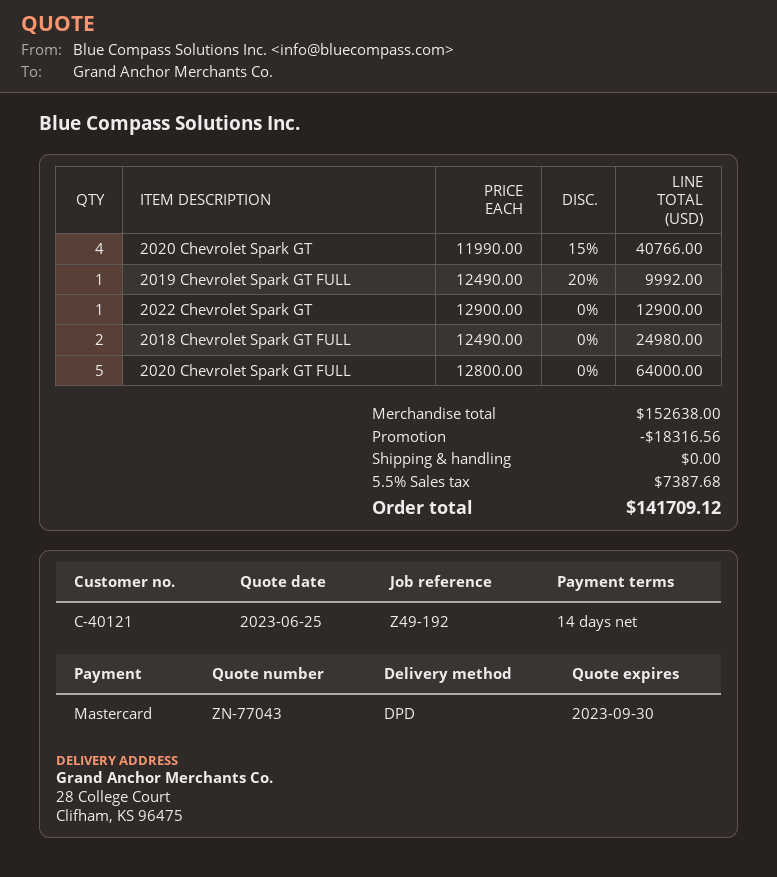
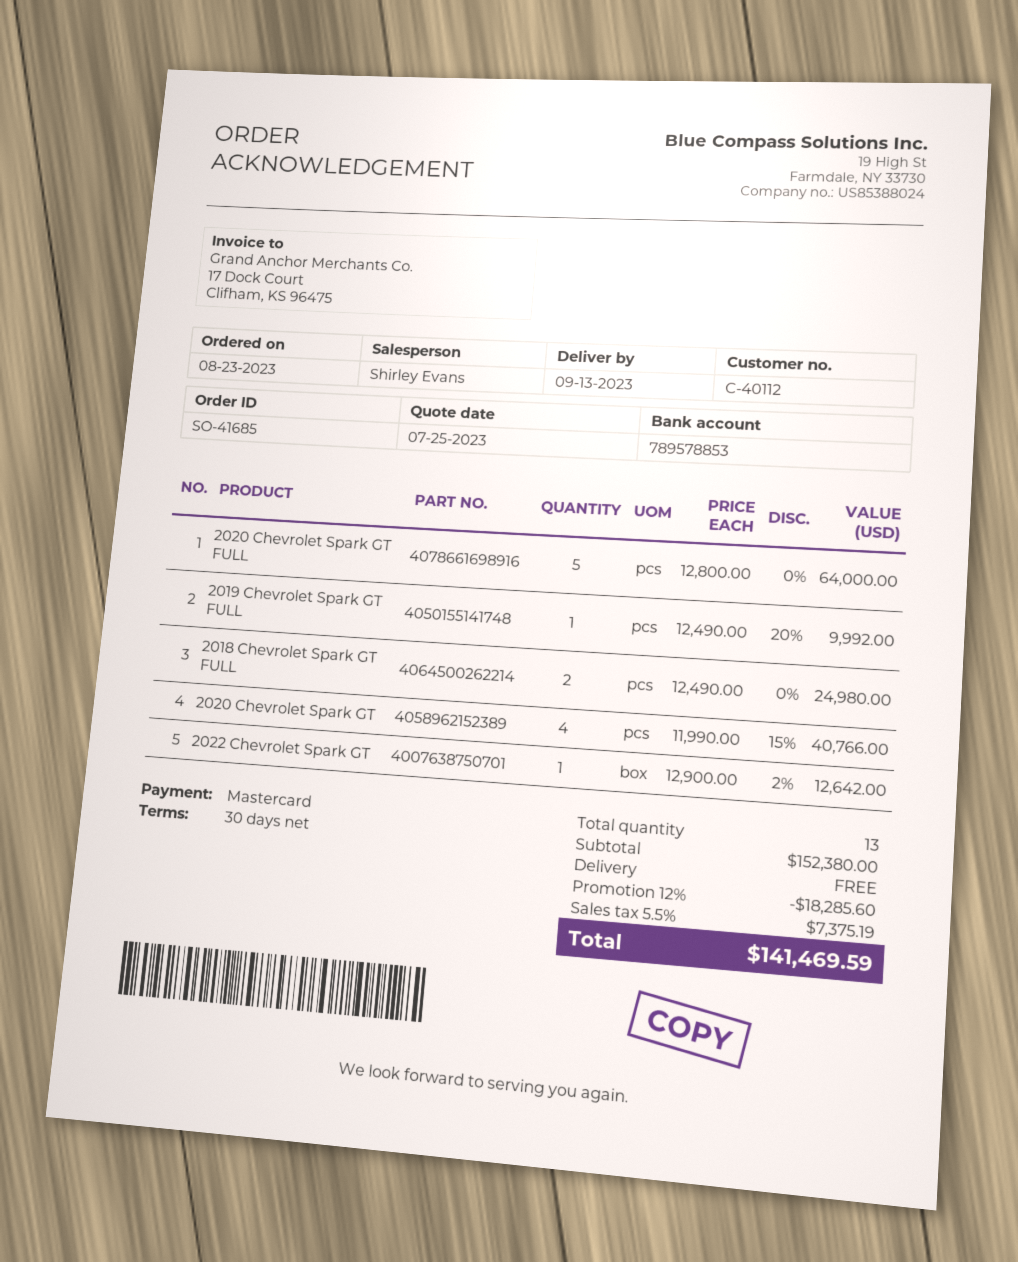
quote date: 2023-06-25 -> 2023-07-25
payment terms: 14 days -> 30 days
customer number: C-40121 -> C-40112
2022 Chevrolet Spark GT: 1 x 12900.00 = 12900.00 -> 1 x 12900.00 - 2% = 12642.00
subtotal: 152638.00 -> 152380.00
discount: 18316.56 -> 18285.60
tax: 5.5% = 7387.68 -> 5.5% = 7375.19
total: 141709.12 -> 141469.59

